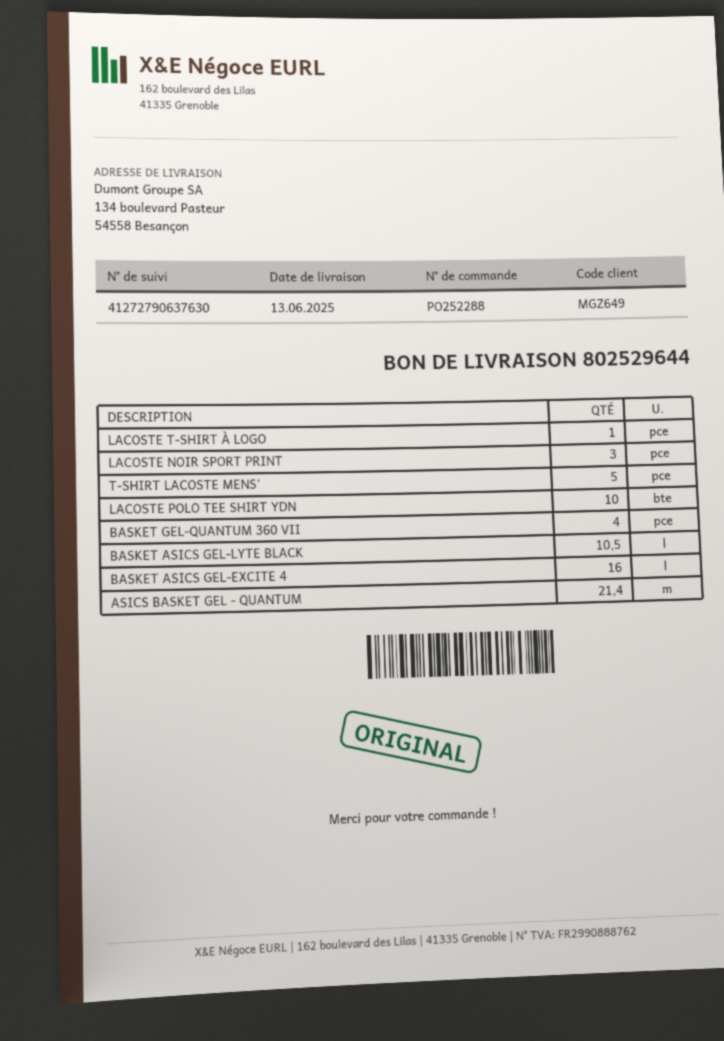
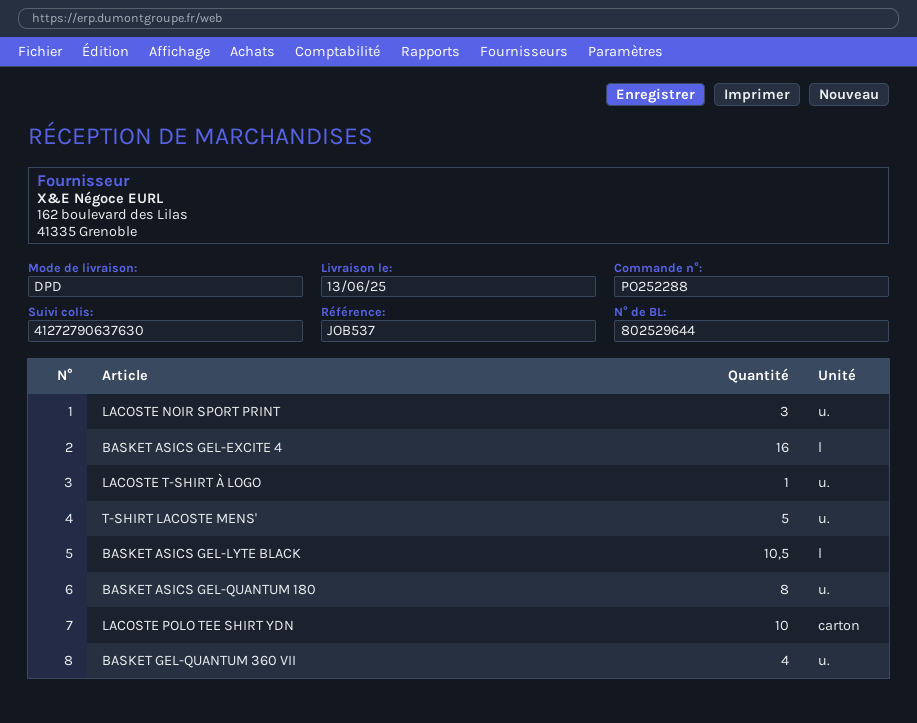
ASICS BASKET GEL - QUANTUM: 21.4 -> none
BASKET ASICS GEL-QUANTUM 180: none -> 8

